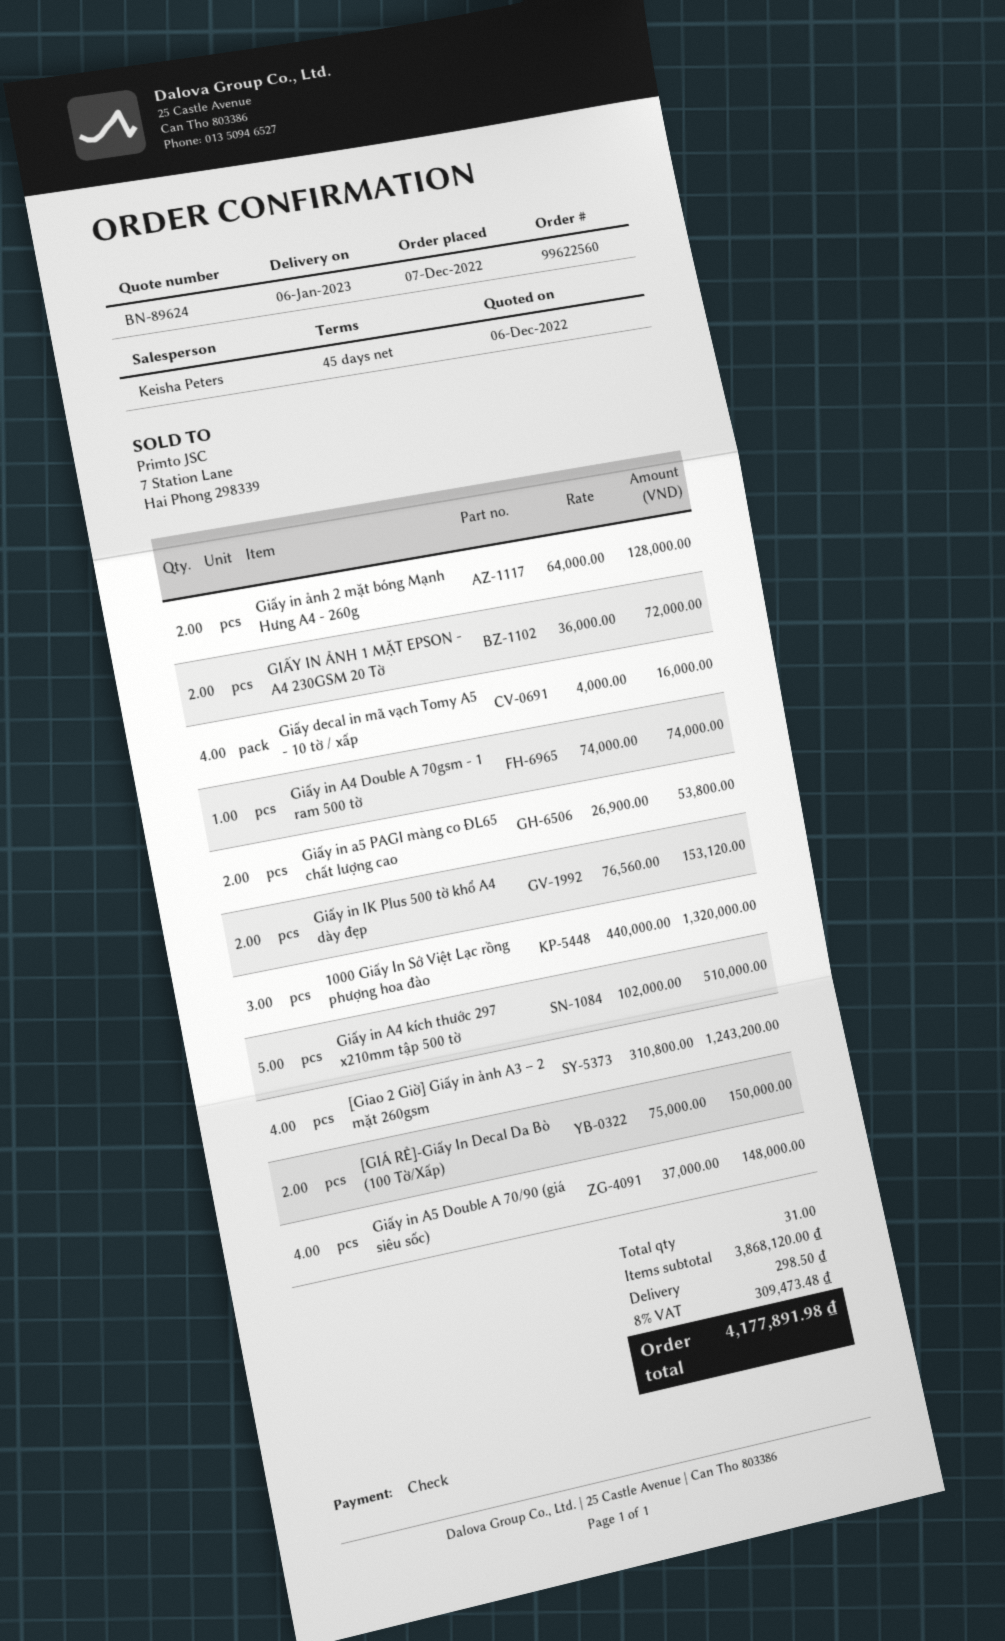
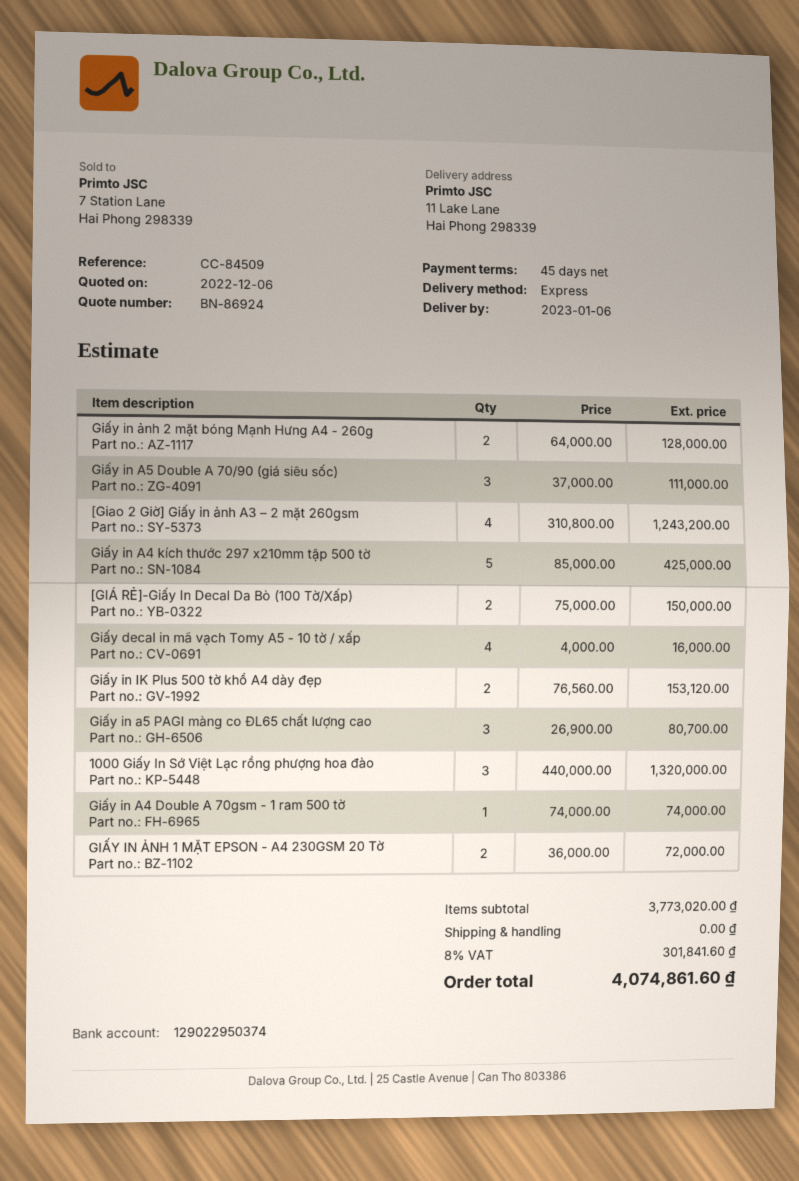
quote number: BN-89624 -> BN-86924
Giấy in a5 PAGI màng co ĐL65 chất lượng cao: 2 x 26900.00 = 53800.00 -> 3 x 26900.00 = 80700.00
Giấy in A4 kích thước 297 x210mm tập 500 tờ: 5 x 102000.00 = 510000.00 -> 5 x 85000.00 = 425000.00
Giấy in A5 Double A 70/90 (giá siêu sốc): 4 x 37000.00 = 148000.00 -> 3 x 37000.00 = 111000.00
subtotal: 3868120.00 -> 3773020.00
shipping: 298.50 -> 0.00
tax: 8% = 309473.48 -> 8% = 301841.60
total: 4177891.98 -> 4074861.60

